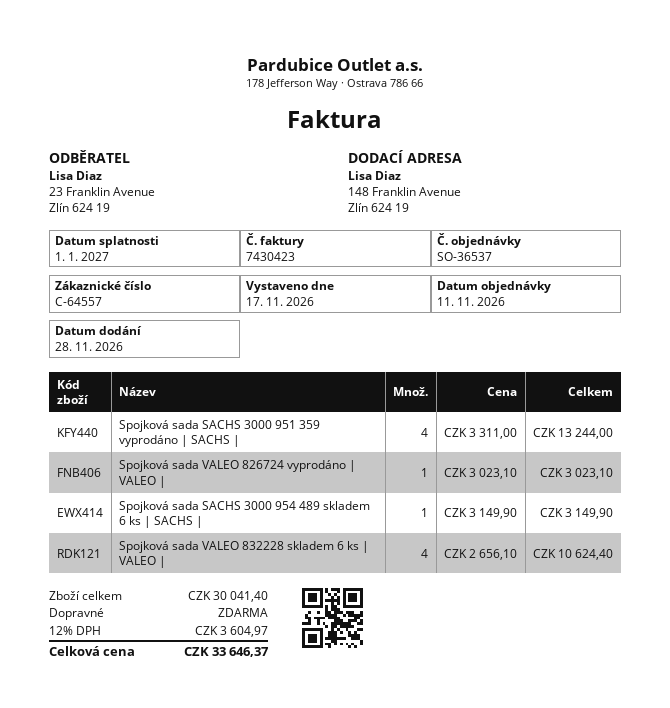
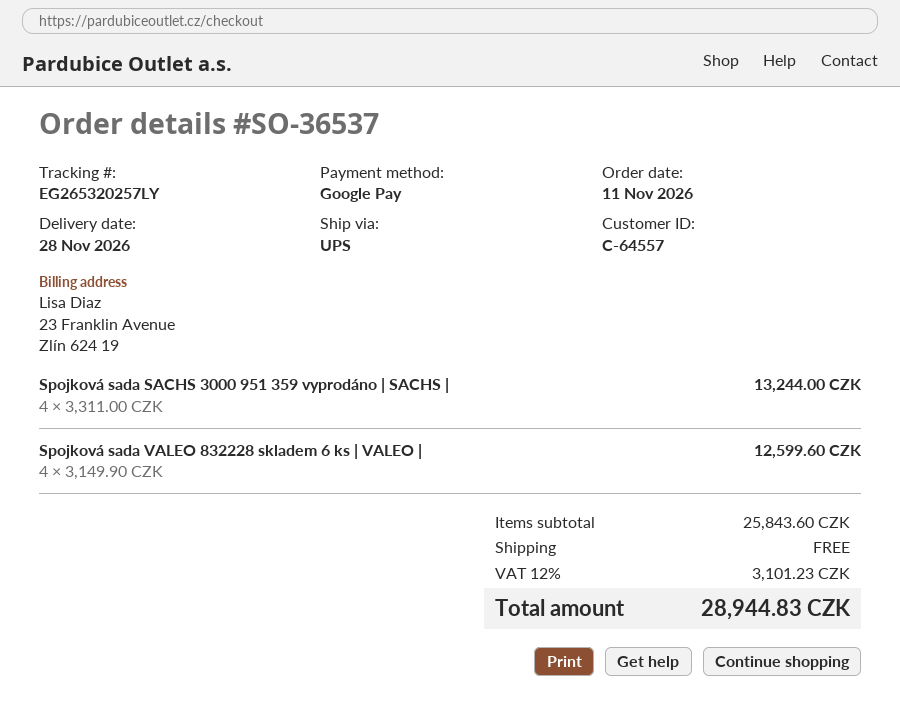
Spojková sada VALEO 826724 vyprodáno | VALEO |: 1 x 3023.10 = 3023.10 -> none
Spojková sada SACHS 3000 954 489 skladem 6 ks | SACHS |: 1 x 3149.90 = 3149.90 -> none
Spojková sada VALEO 832228 skladem 6 ks | VALEO |: 4 x 2656.10 = 10624.40 -> 4 x 3149.90 = 12599.60
subtotal: 30041.40 -> 25843.60
tax: 12% = 3604.97 -> 12% = 3101.23
total: 33646.37 -> 28944.83

